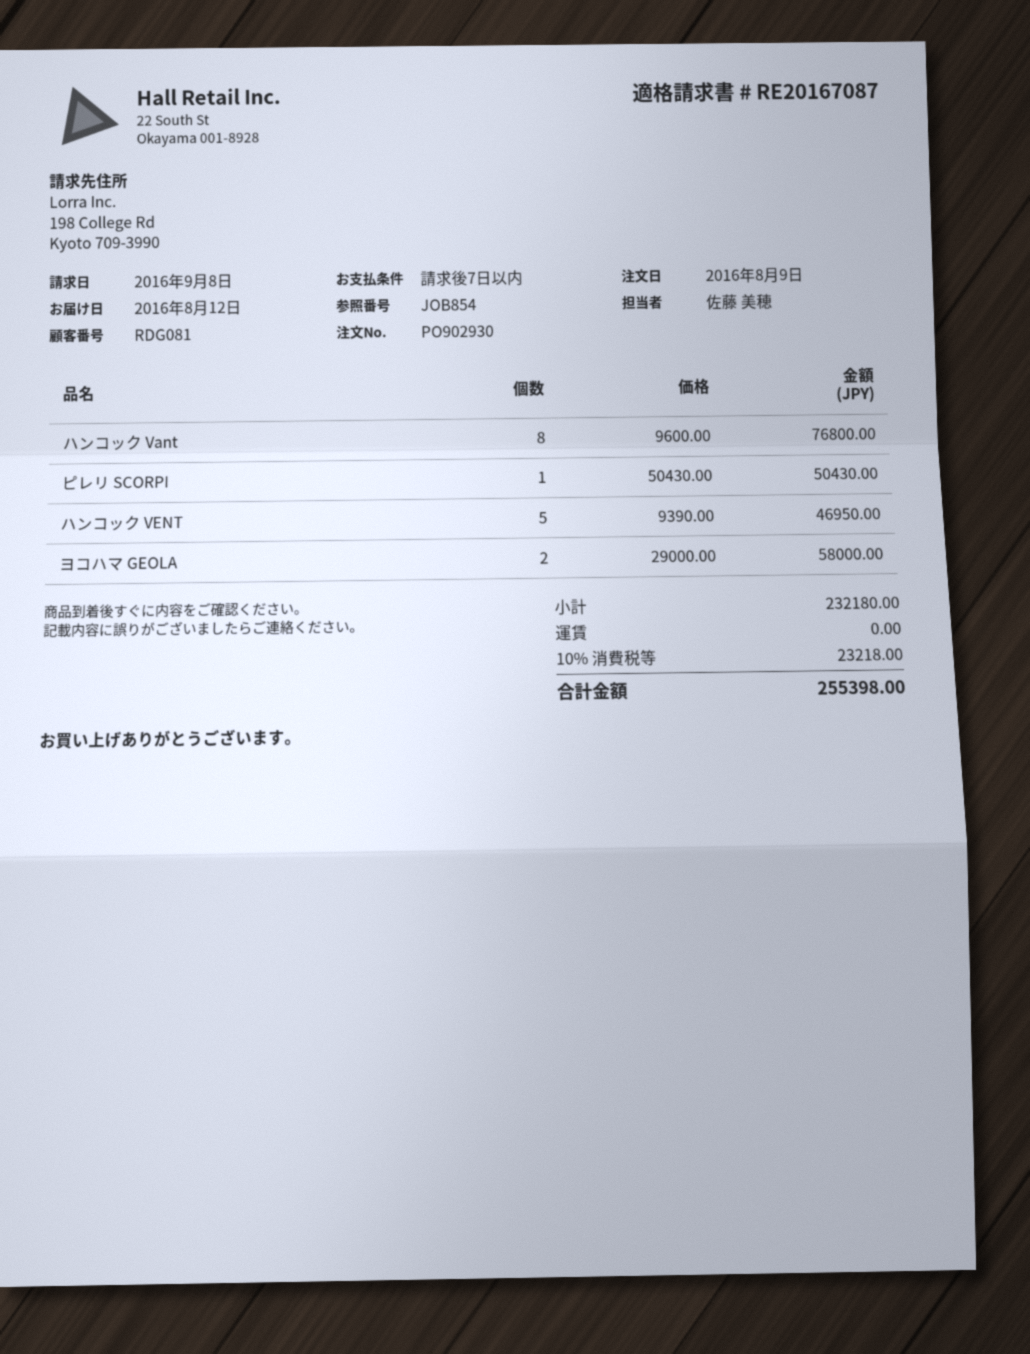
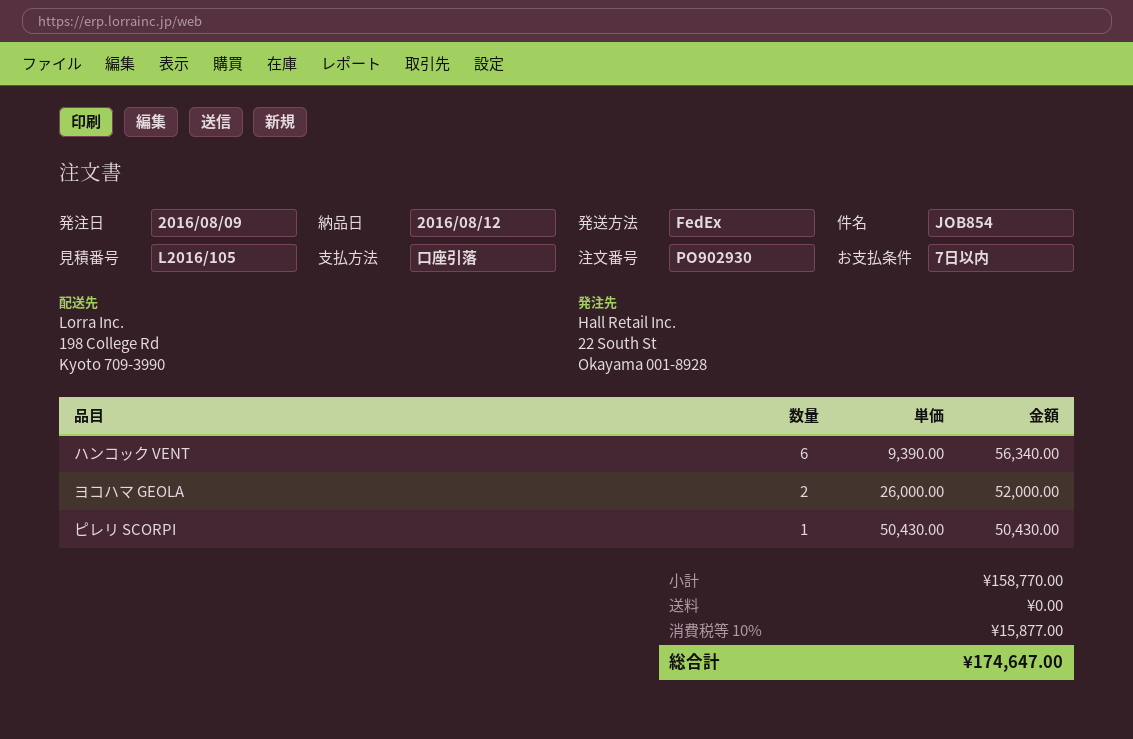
ハンコック Vant: 8 x 9600.00 = 76800.00 -> none
ハンコック VENT: 5 x 9390.00 = 46950.00 -> 6 x 9390.00 = 56340.00
ヨコハマ GEOLA: 2 x 29000.00 = 58000.00 -> 2 x 26000.00 = 52000.00
subtotal: 232180.00 -> 158770.00
tax: 10% = 23218.00 -> 10% = 15877.00
total: 255398.00 -> 174647.00

